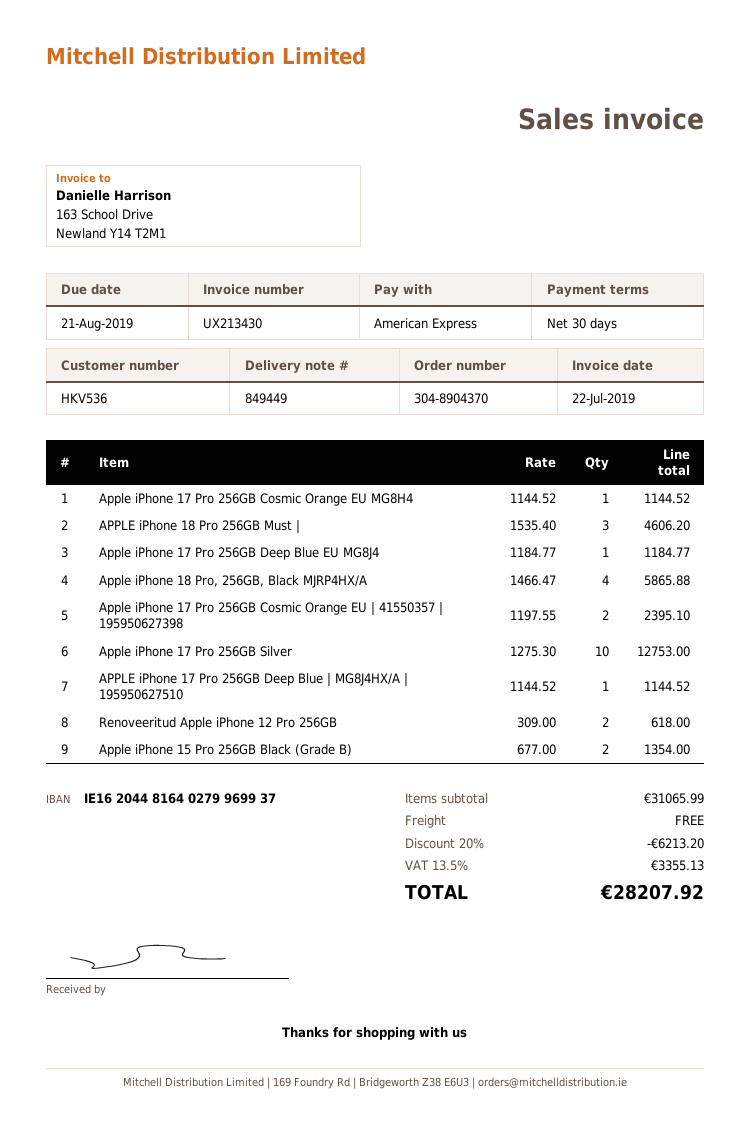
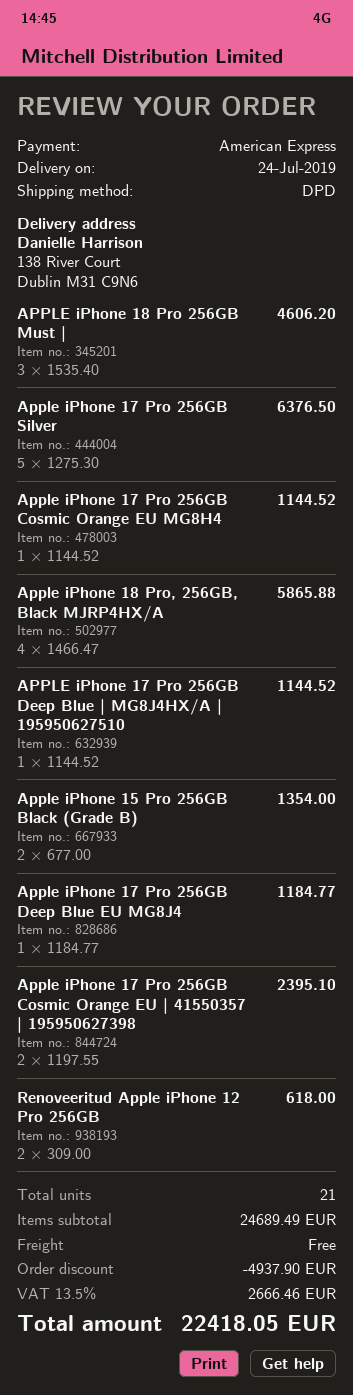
Apple iPhone 17 Pro 256GB Silver: 10 x 1275.30 = 12753.00 -> 5 x 1275.30 = 6376.50
subtotal: 31065.99 -> 24689.49
discount: 6213.20 -> 4937.90
tax: 13.5% = 3355.13 -> 13.5% = 2666.46
total: 28207.92 -> 22418.05

